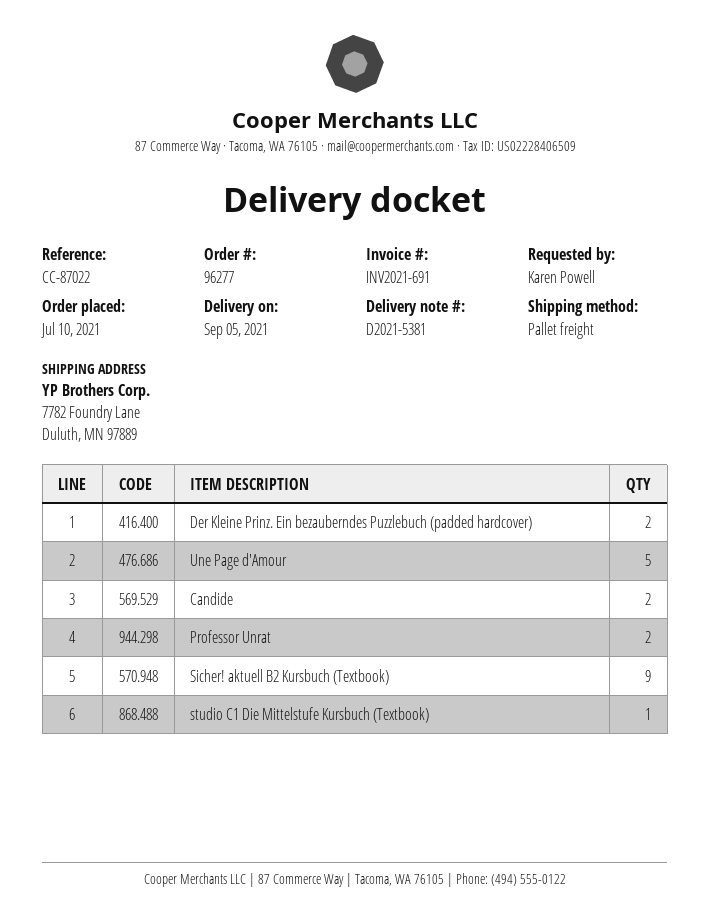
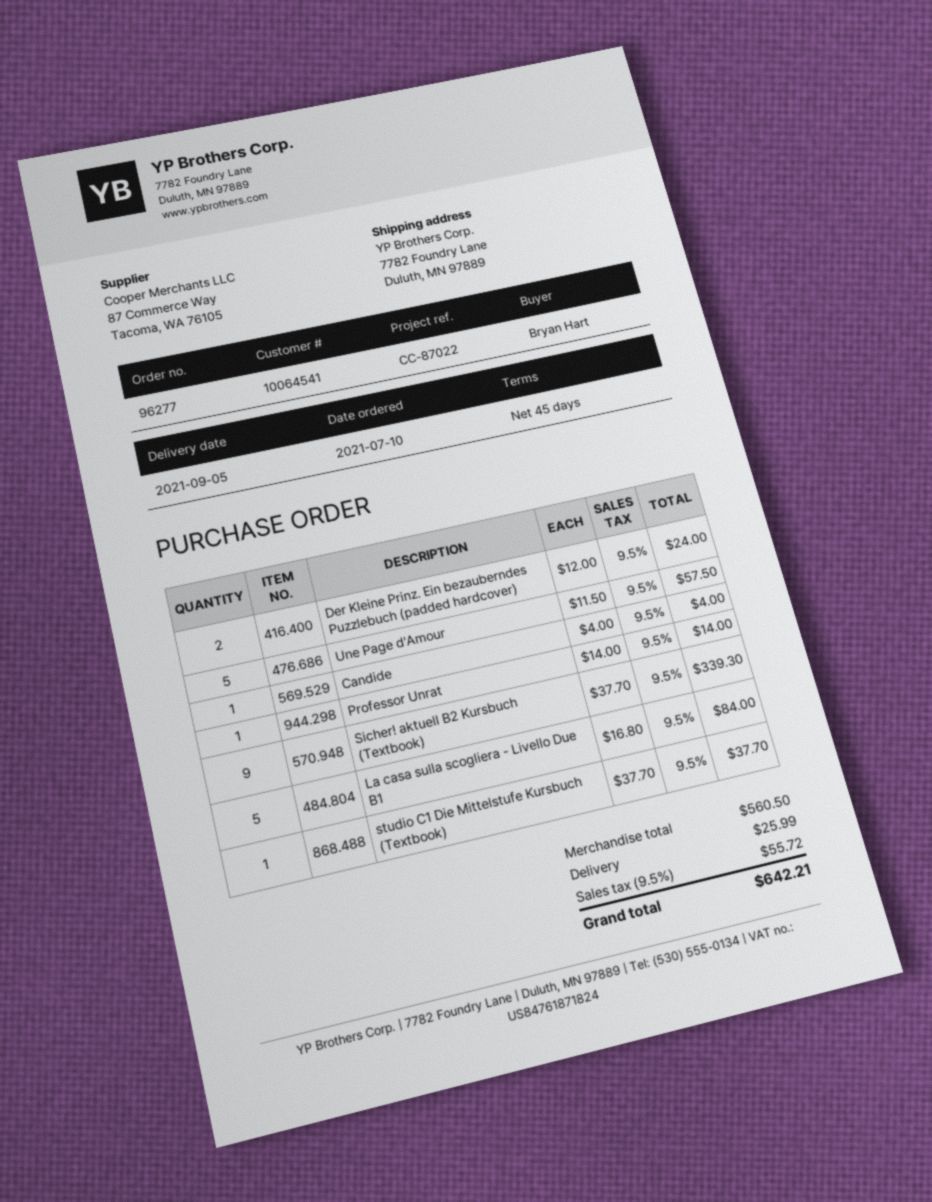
ordered by: Karen Powell -> Bryan Hart
Candide: 2 -> 1
Professor Unrat: 2 -> 1
La casa sulla scogliera - Livello Due B1: none -> 5

